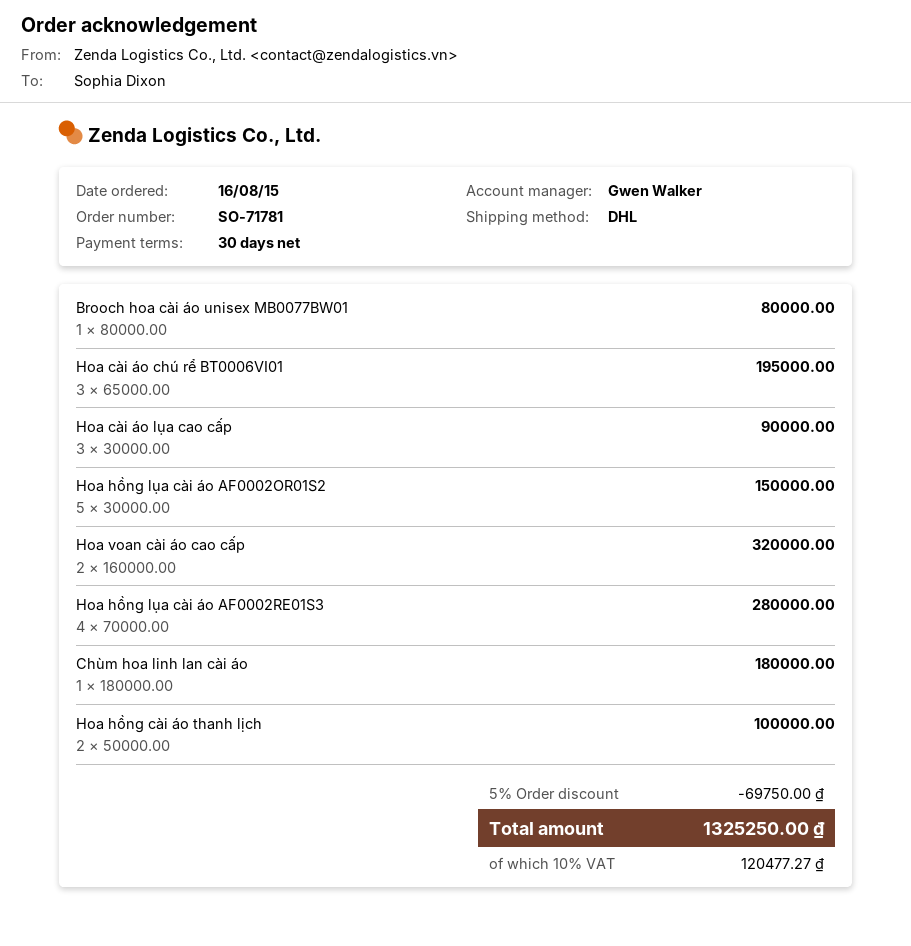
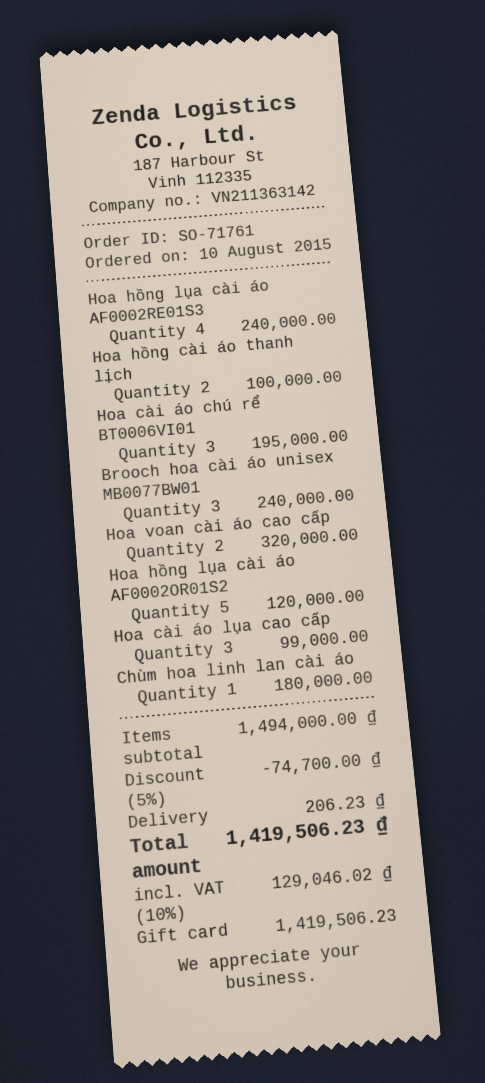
order number: SO-71781 -> SO-71761
order date: 2015-08-16 -> 2015-08-10
Brooch hoa cài áo unisex MB0077BW01: 1 for 80000.00 -> 3 for 240000.00
Hoa cài áo lụa cao cấp: 3 for 90000.00 -> 3 for 99000.00
Hoa hồng lụa cài áo AF0002OR01S2: 5 for 150000.00 -> 5 for 120000.00
Hoa hồng lụa cài áo AF0002RE01S3: 4 for 280000.00 -> 4 for 240000.00
discount: 5% = 69750.00 -> 5% = 74700.00
shipping: none -> 206.23
tax: 10% = 120477.27 -> 10% = 129046.02
total: 1325250.00 -> 1419506.23

